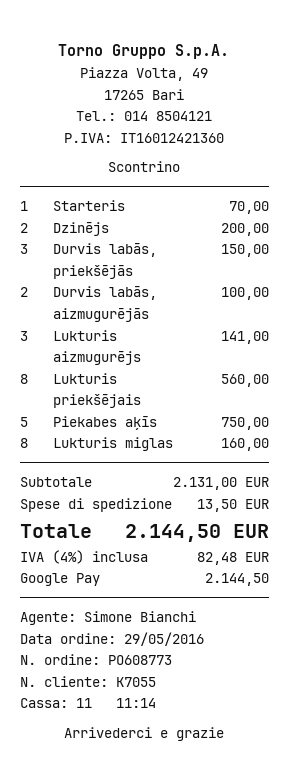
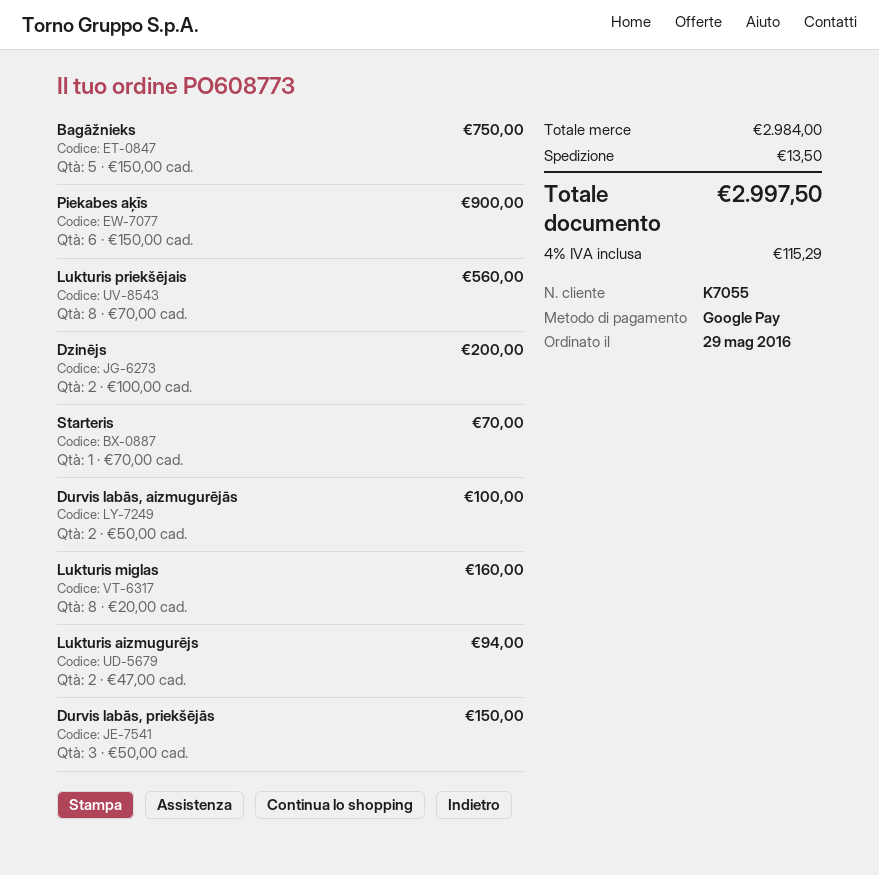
Lukturis aizmugurējs: 3 for 141.00 -> 2 for 94.00
Piekabes aķīs: 5 for 750.00 -> 6 for 900.00
Bagāžnieks: none -> 5 for 750.00
subtotal: 2131.00 -> 2984.00
tax: 4% = 82.48 -> 4% = 115.29
total: 2144.50 -> 2997.50

